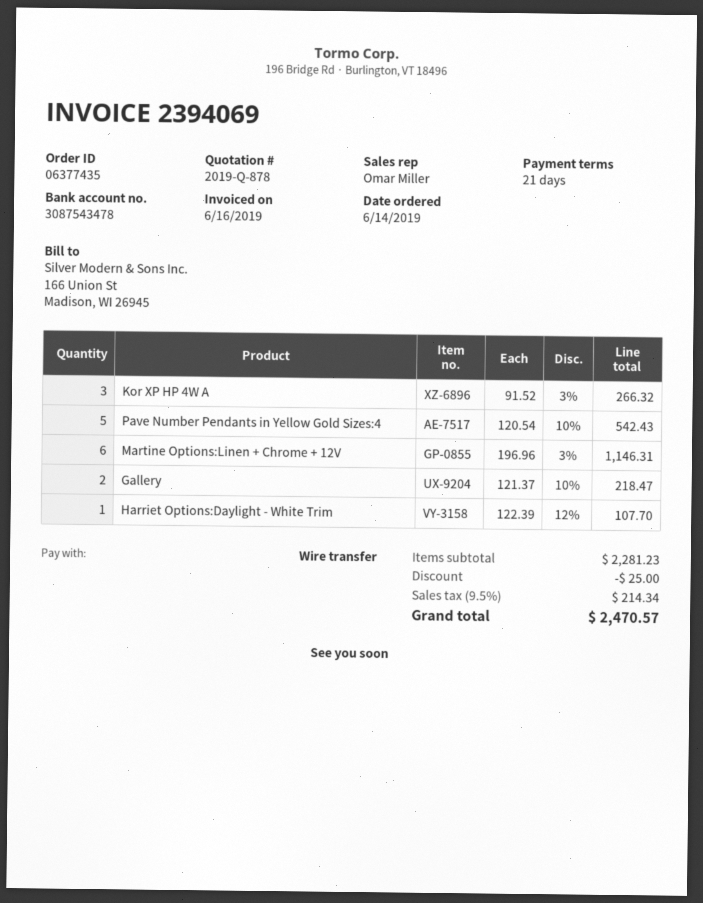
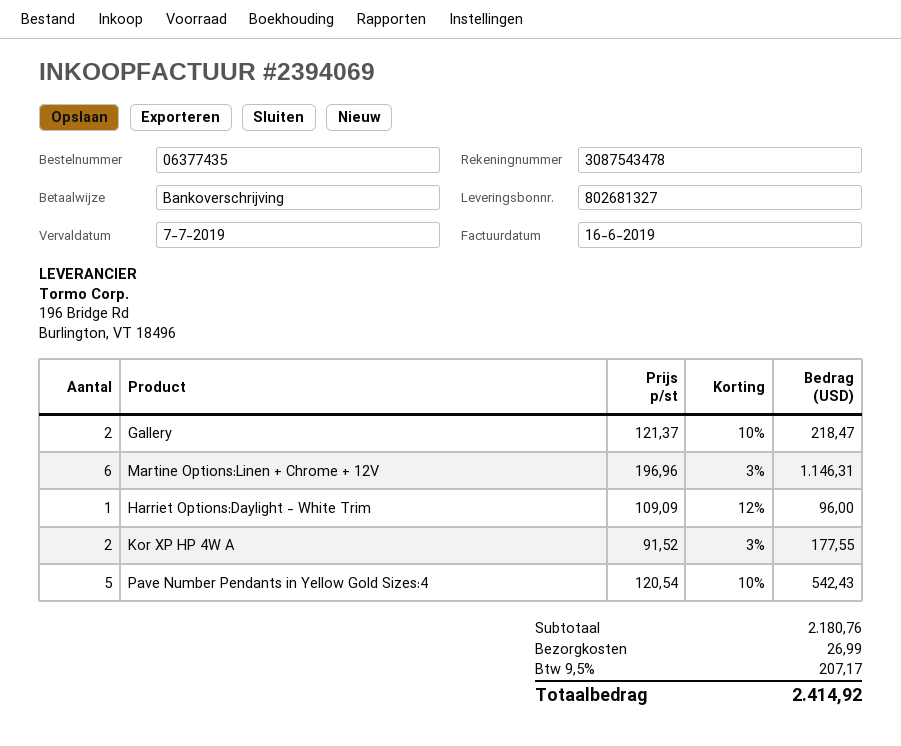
Kor XP HP 4W A: 3 x 91.52 - 3% = 266.32 -> 2 x 91.52 - 3% = 177.55
Harriet Options:Daylight - White Trim: 1 x 122.39 - 12% = 107.70 -> 1 x 109.09 - 12% = 96.00
subtotal: 2281.23 -> 2180.76
discount: 25.00 -> none
shipping: none -> 26.99
tax: 9.5% = 214.34 -> 9.5% = 207.17
total: 2470.57 -> 2414.92

